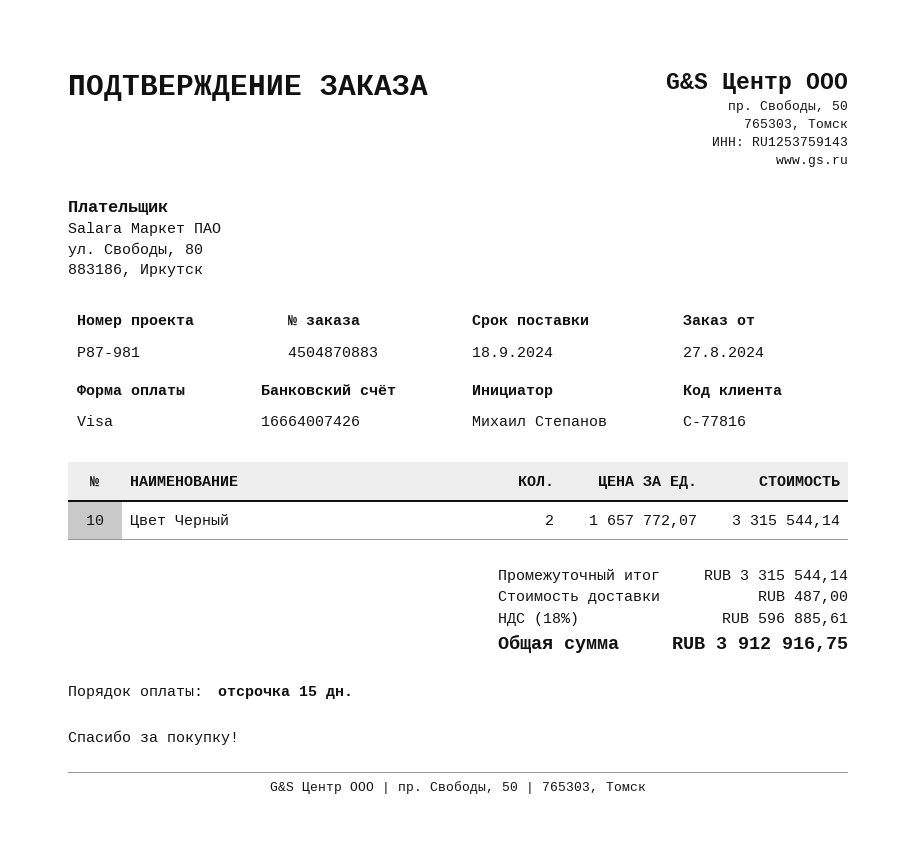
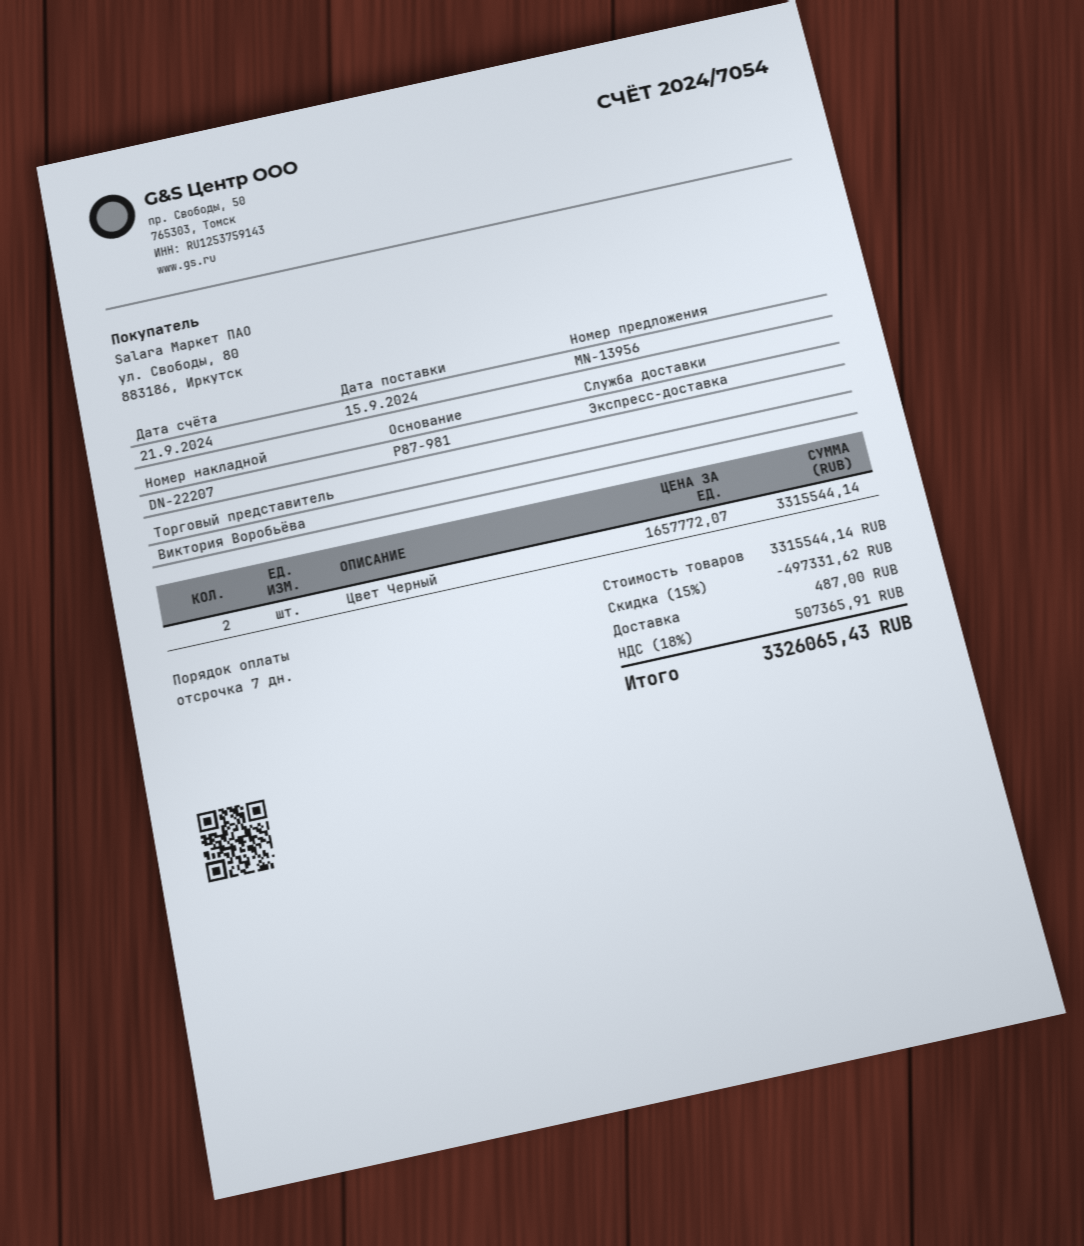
delivery date: 2024-09-18 -> 2024-09-15
payment terms: 15 days -> 7 days
discount: none -> 15% = 497331.62
tax: 18% = 596885.61 -> 18% = 507365.91
total: 3912916.75 -> 3326065.43

